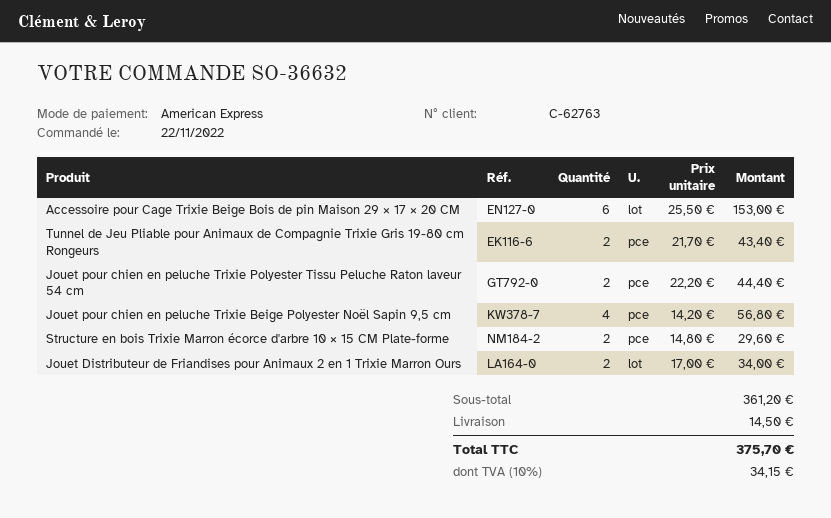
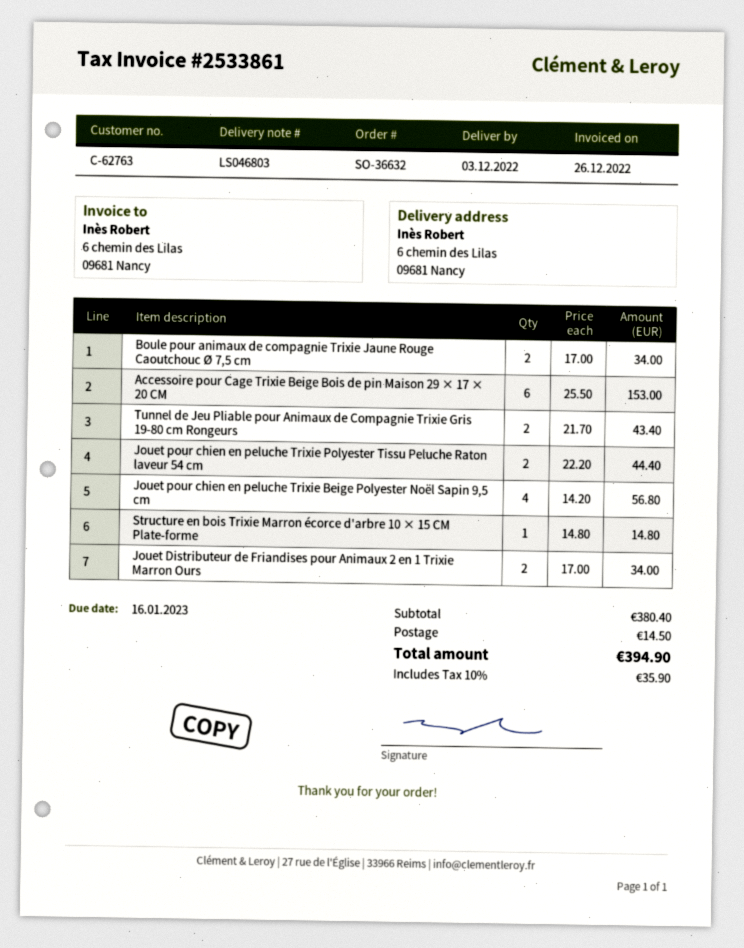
Structure en bois Trixie Marron écorce d'arbre 10 × 15 CM Plate-forme: 2 x 14.80 = 29.60 -> 1 x 14.80 = 14.80
Boule pour animaux de compagnie Trixie Jaune Rouge Caoutchouc Ø 7,5 cm: none -> 2 x 17.00 = 34.00
subtotal: 361.20 -> 380.40
tax: 10% = 34.15 -> 10% = 35.90
total: 375.70 -> 394.90

